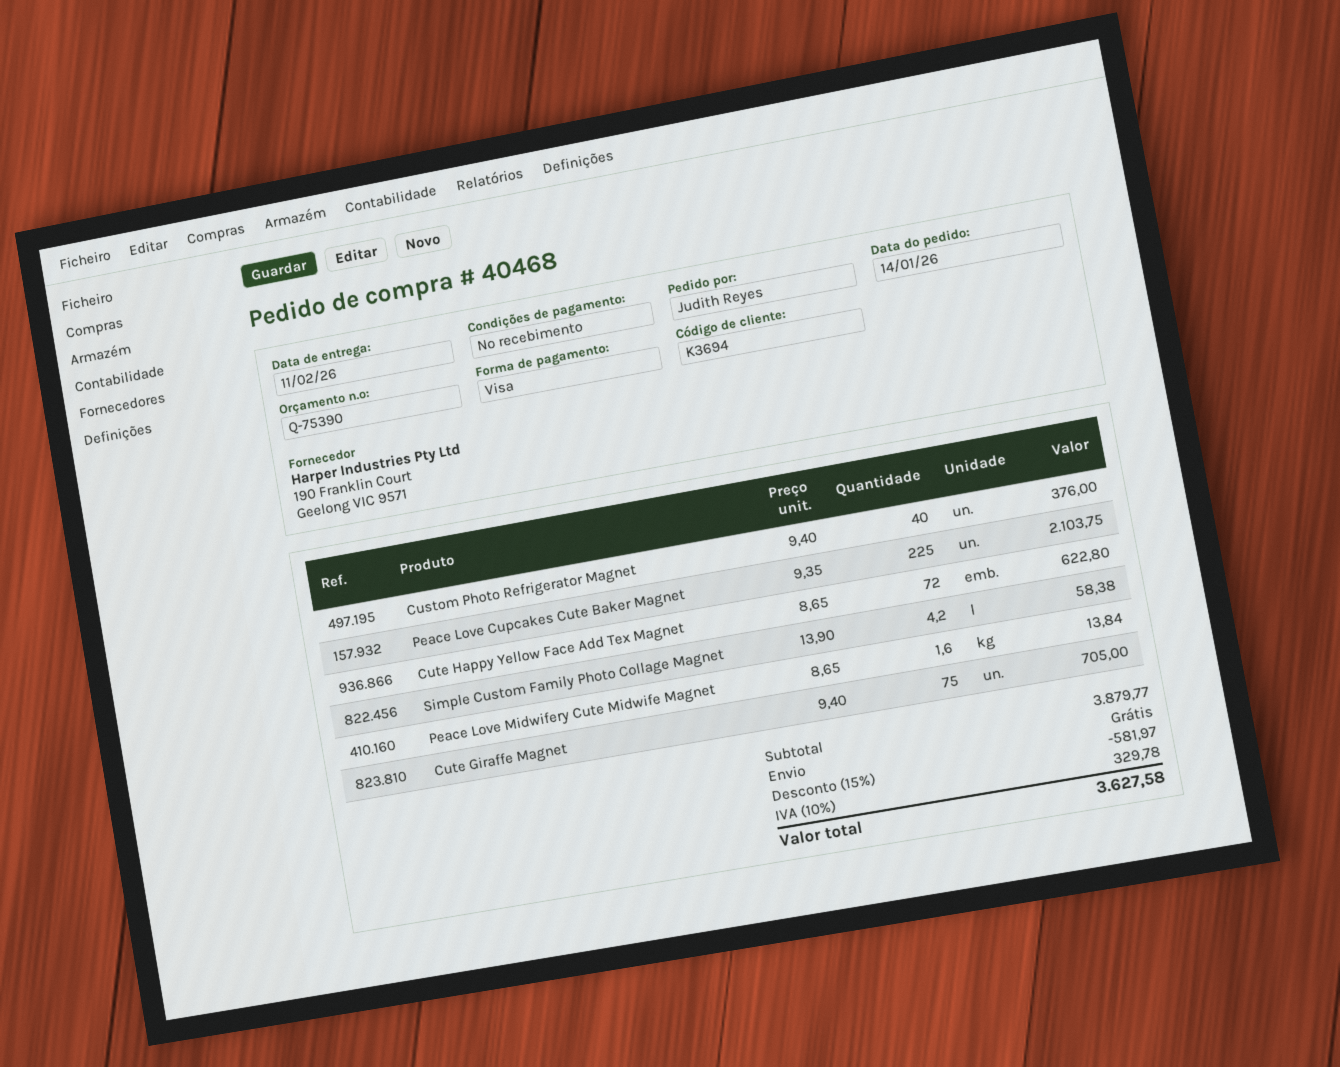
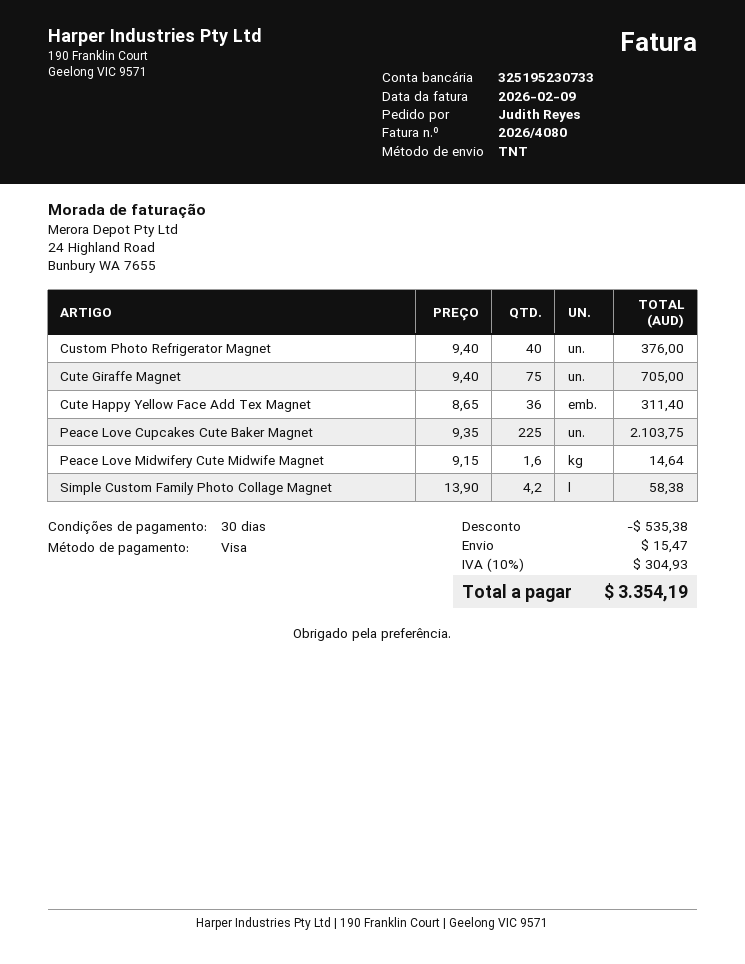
payment terms: on receipt -> 30 days
Cute Happy Yellow Face Add Tex Magnet: 72 x 8.65 = 622.80 -> 36 x 8.65 = 311.40
Peace Love Midwifery Cute Midwife Magnet: 1.6 x 8.65 = 13.84 -> 1.6 x 9.15 = 14.64
discount: 581.97 -> 535.38
shipping: 0.00 -> 15.47
tax: 10% = 329.78 -> 10% = 304.93
total: 3627.58 -> 3354.19

